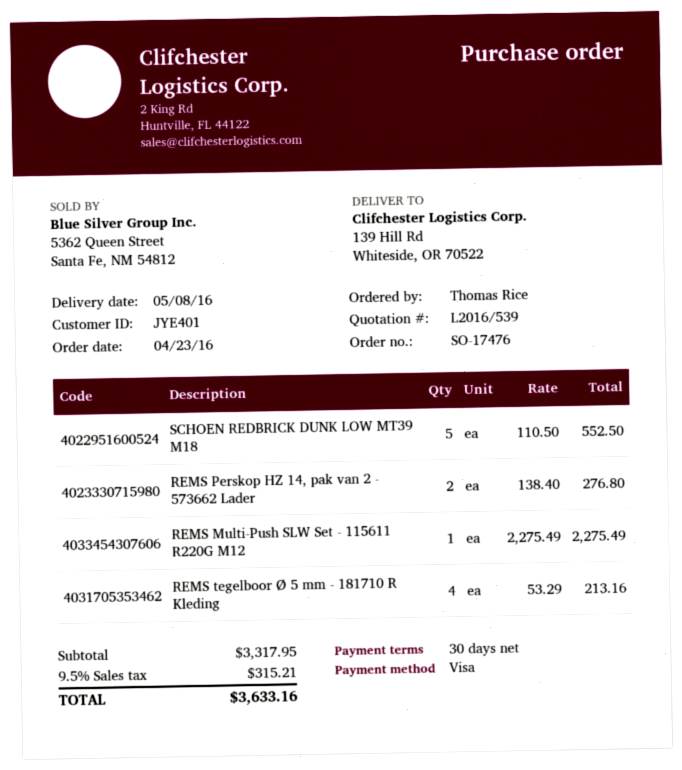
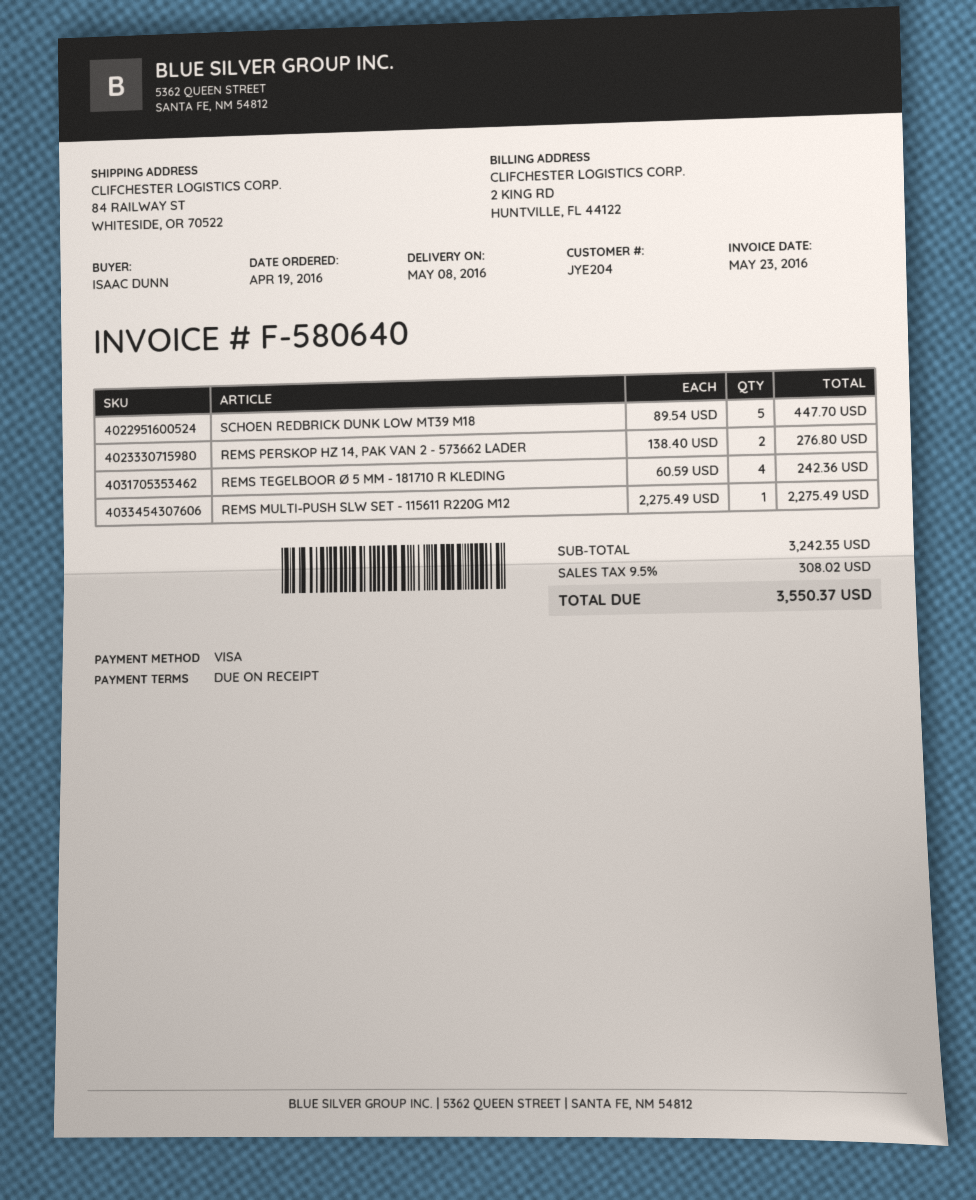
order date: 2016-04-23 -> 2016-04-19
payment terms: 30 days -> on receipt
customer number: JYE401 -> JYE204
ordered by: Thomas Rice -> ISAAC DUNN
ship to: 139 Hill Rd, Whiteside, OR 70522 -> 84 RAILWAY ST, WHITESIDE, OR 70522
SCHOEN REDBRICK DUNK LOW MT39 M18: 5 x 110.50 = 552.50 -> 5 x 89.54 = 447.70
REMS tegelboor Ø 5 mm - 181710 R Kleding: 4 x 53.29 = 213.16 -> 4 x 60.59 = 242.36
subtotal: 3317.95 -> 3242.35
tax: 9.5% = 315.21 -> 9.5% = 308.02
total: 3633.16 -> 3550.37

